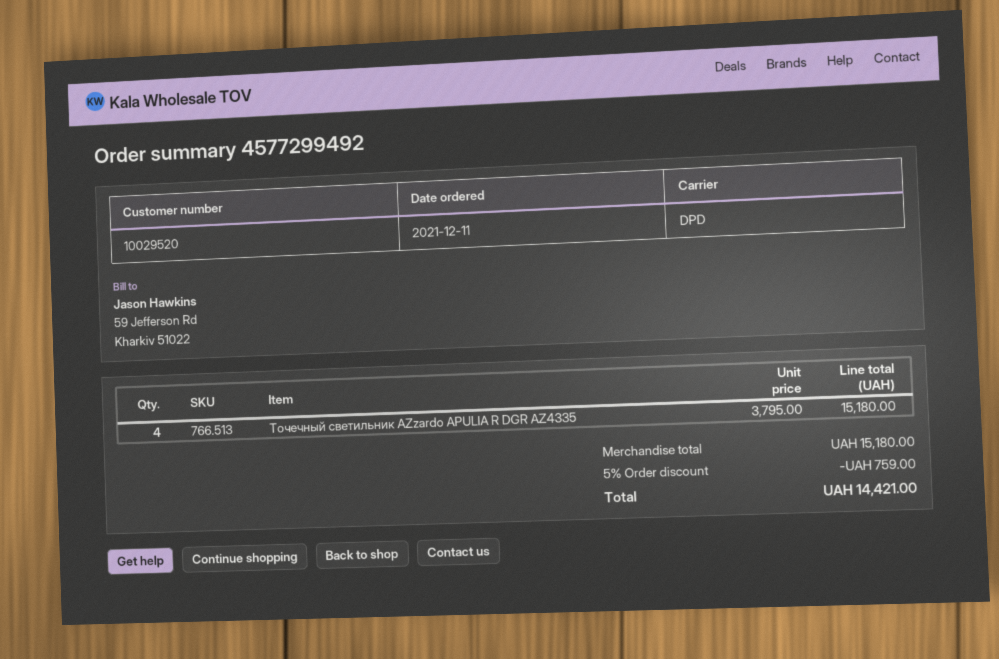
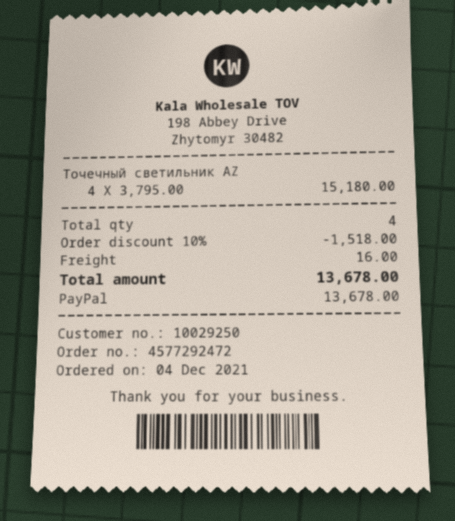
order number: 4577299492 -> 4577292472
order date: 2021-12-11 -> 2021-12-04
customer number: 10029520 -> 10029250
discount: 5% = 759.00 -> 10% = 1518.00
shipping: none -> 16.00
total: 14421.00 -> 13678.00

